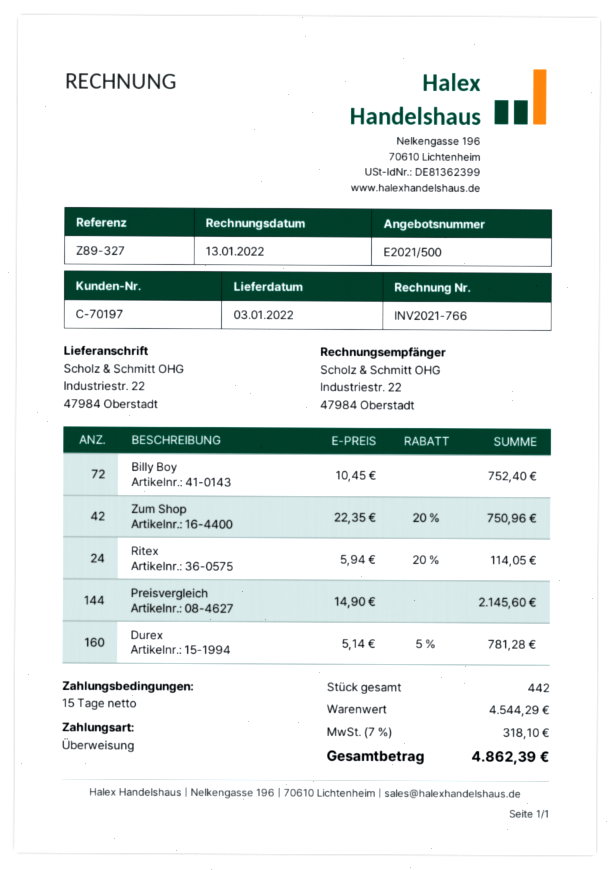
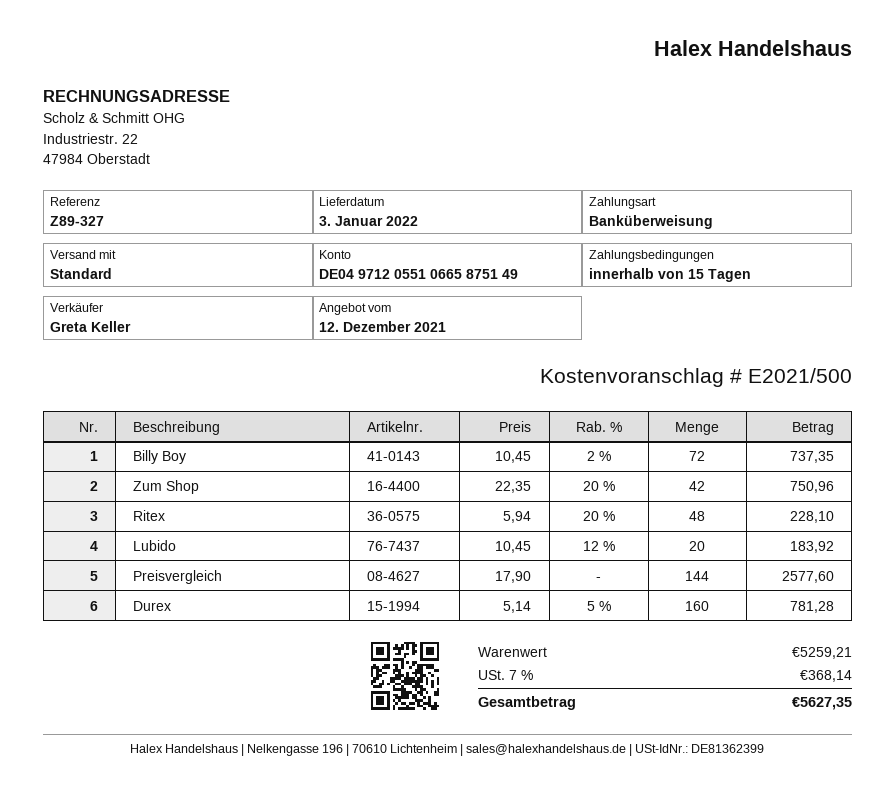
Billy Boy: 72 x 10.45 = 752.40 -> 72 x 10.45 - 2% = 737.35
Ritex: 24 x 5.94 - 20% = 114.05 -> 48 x 5.94 - 20% = 228.10
Preisvergleich: 144 x 14.90 = 2145.60 -> 144 x 17.90 = 2577.60
Lubido: none -> 20 x 10.45 - 12% = 183.92
subtotal: 4544.29 -> 5259.21
tax: 7% = 318.10 -> 7% = 368.14
total: 4862.39 -> 5627.35

